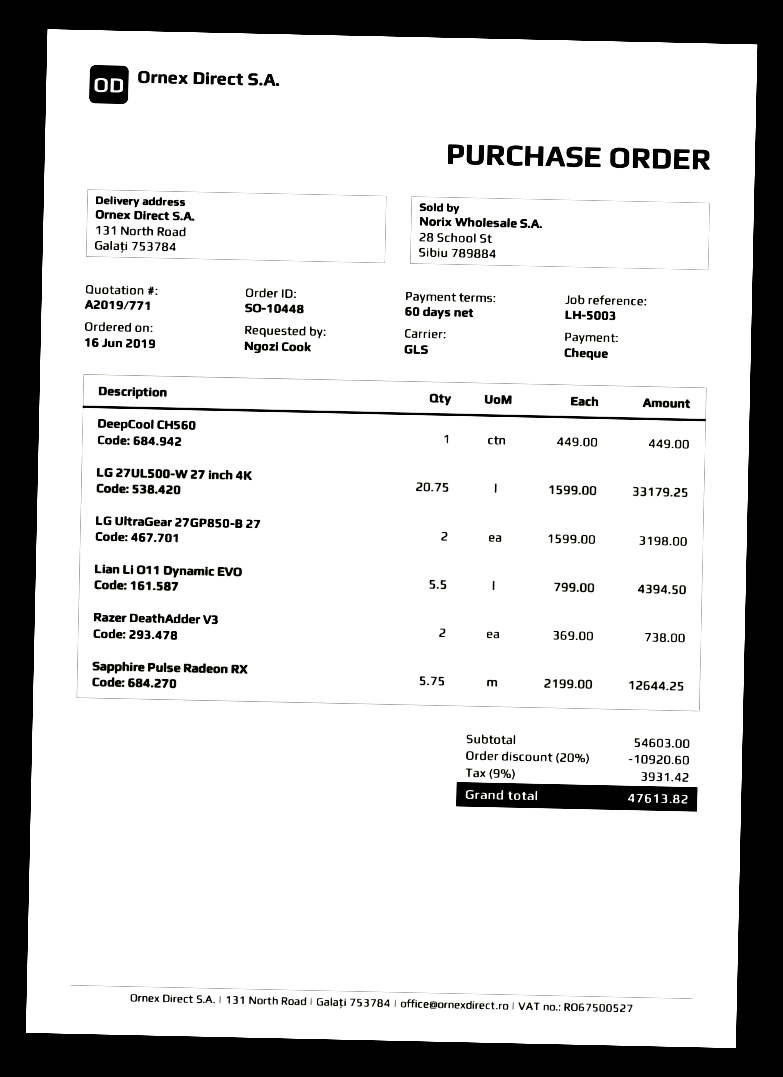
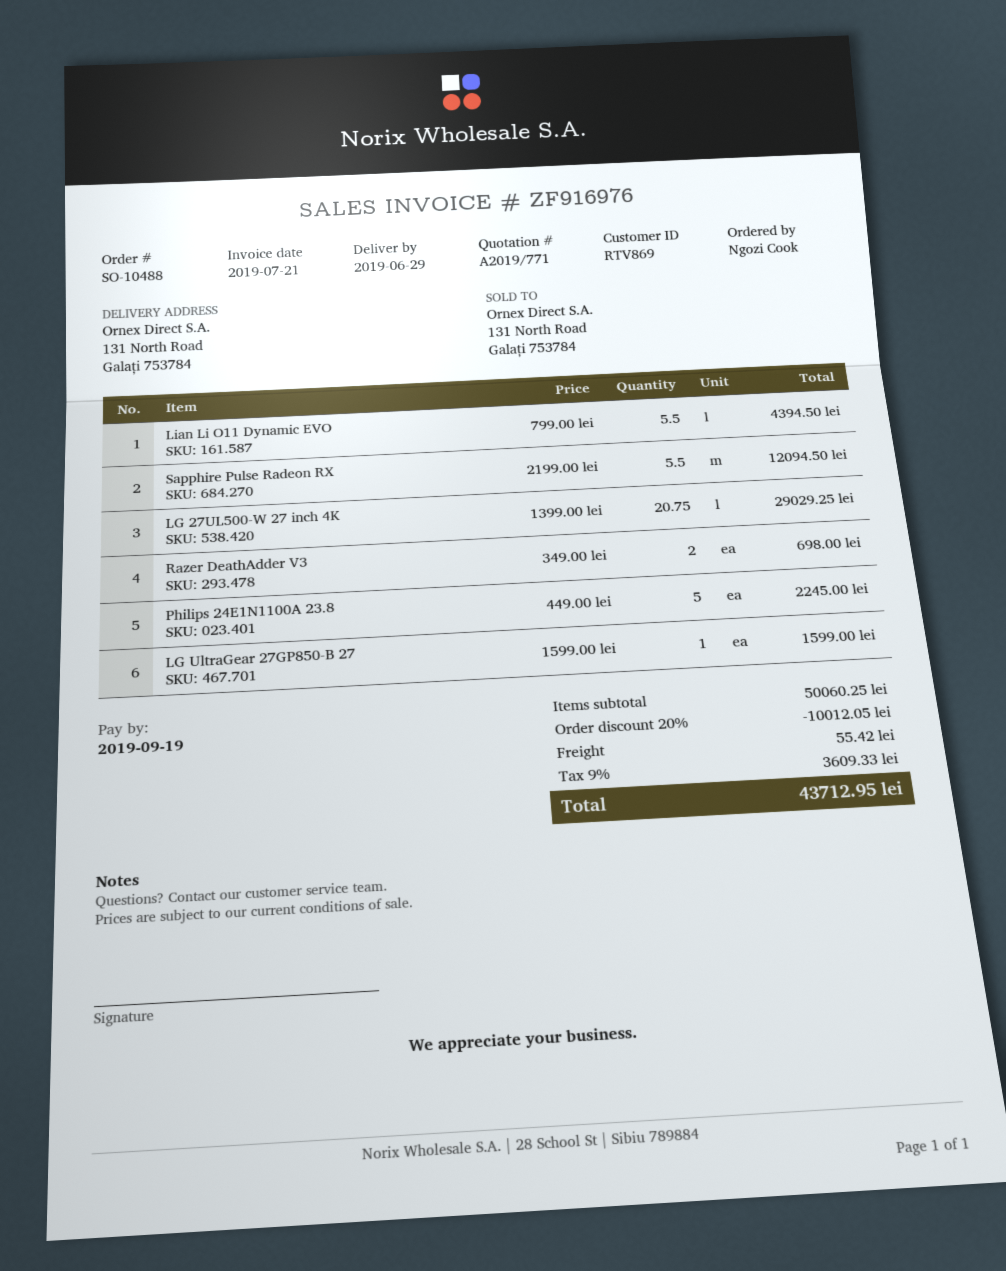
order number: SO-10448 -> SO-10488
DeepCool CH560: 1 x 449.00 = 449.00 -> none
LG 27UL500-W 27 inch 4K: 20.75 x 1599.00 = 33179.25 -> 20.75 x 1399.00 = 29029.25
LG UltraGear 27GP850-B 27: 2 x 1599.00 = 3198.00 -> 1 x 1599.00 = 1599.00
Razer DeathAdder V3: 2 x 369.00 = 738.00 -> 2 x 349.00 = 698.00
Sapphire Pulse Radeon RX: 5.75 x 2199.00 = 12644.25 -> 5.5 x 2199.00 = 12094.50
Philips 24E1N1100A 23.8: none -> 5 x 449.00 = 2245.00
subtotal: 54603.00 -> 50060.25
discount: 20% = 10920.60 -> 20% = 10012.05
shipping: none -> 55.42
tax: 9% = 3931.42 -> 9% = 3609.33
total: 47613.82 -> 43712.95

